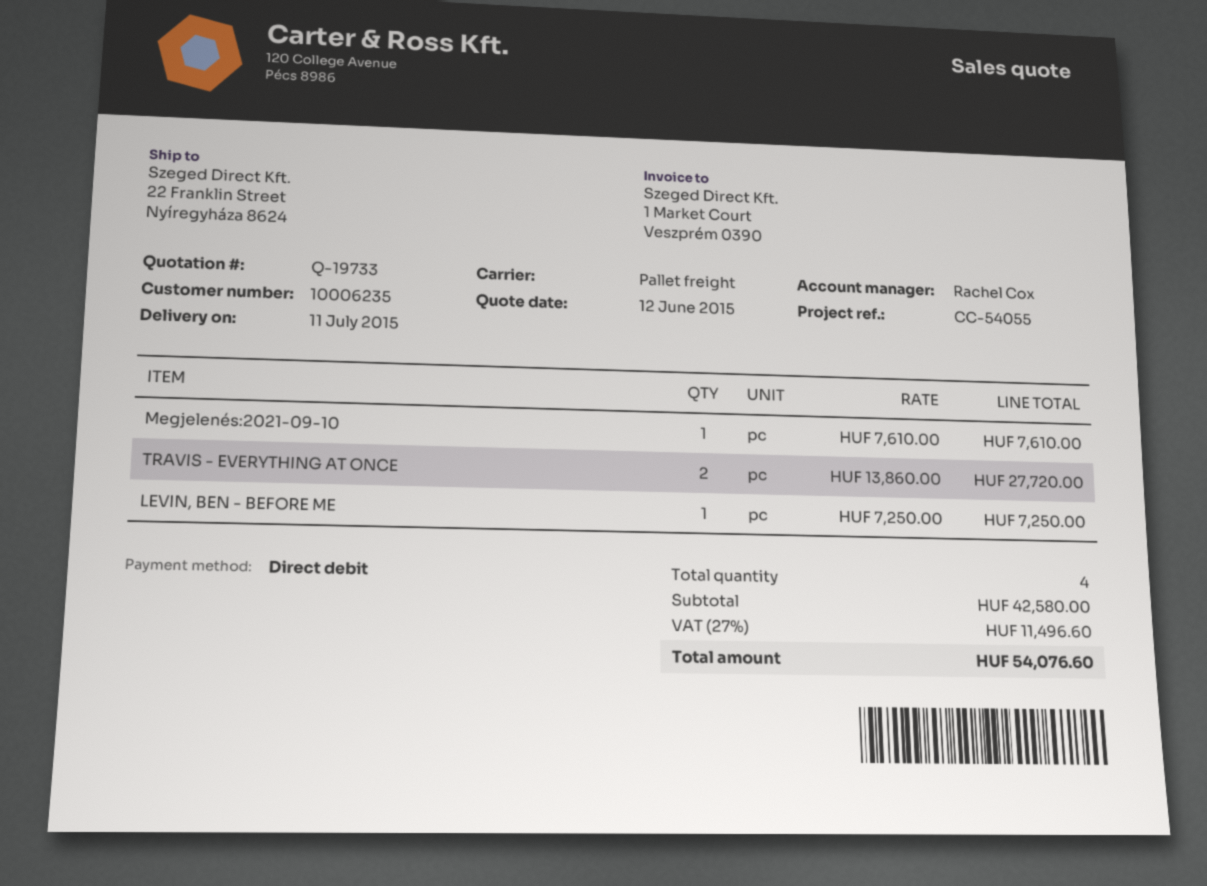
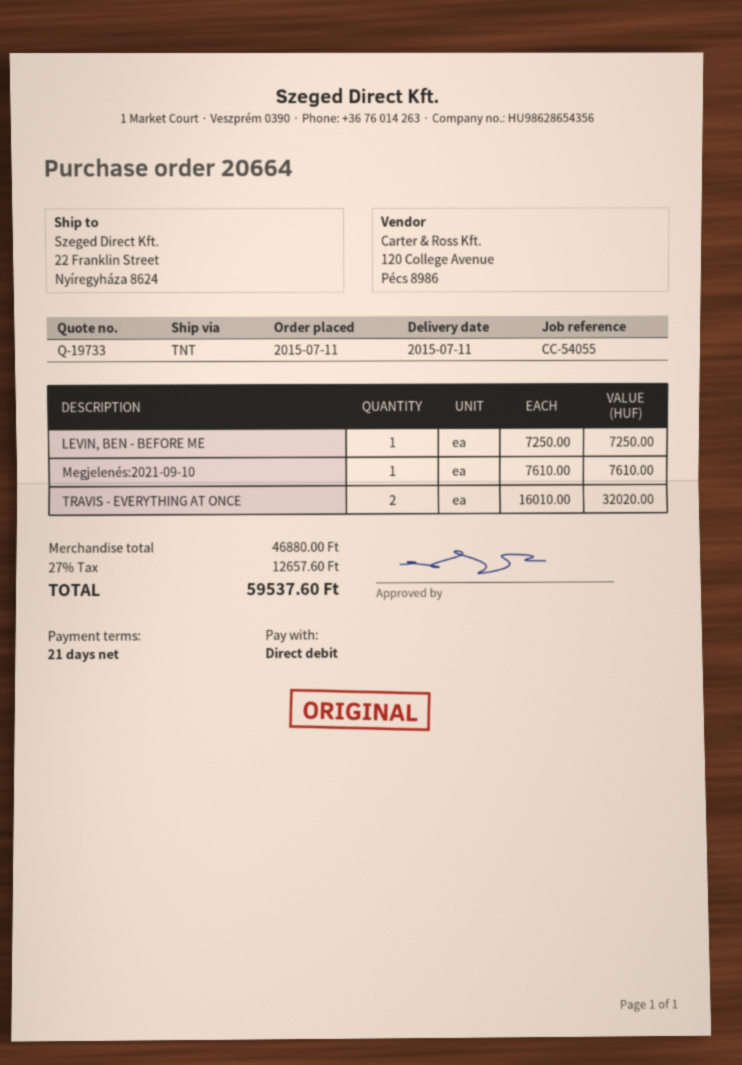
shipping method: pallet freight -> TNT
TRAVIS - EVERYTHING AT ONCE: 2 x 13860.00 = 27720.00 -> 2 x 16010.00 = 32020.00
subtotal: 42580.00 -> 46880.00
tax: 27% = 11496.60 -> 27% = 12657.60
total: 54076.60 -> 59537.60

